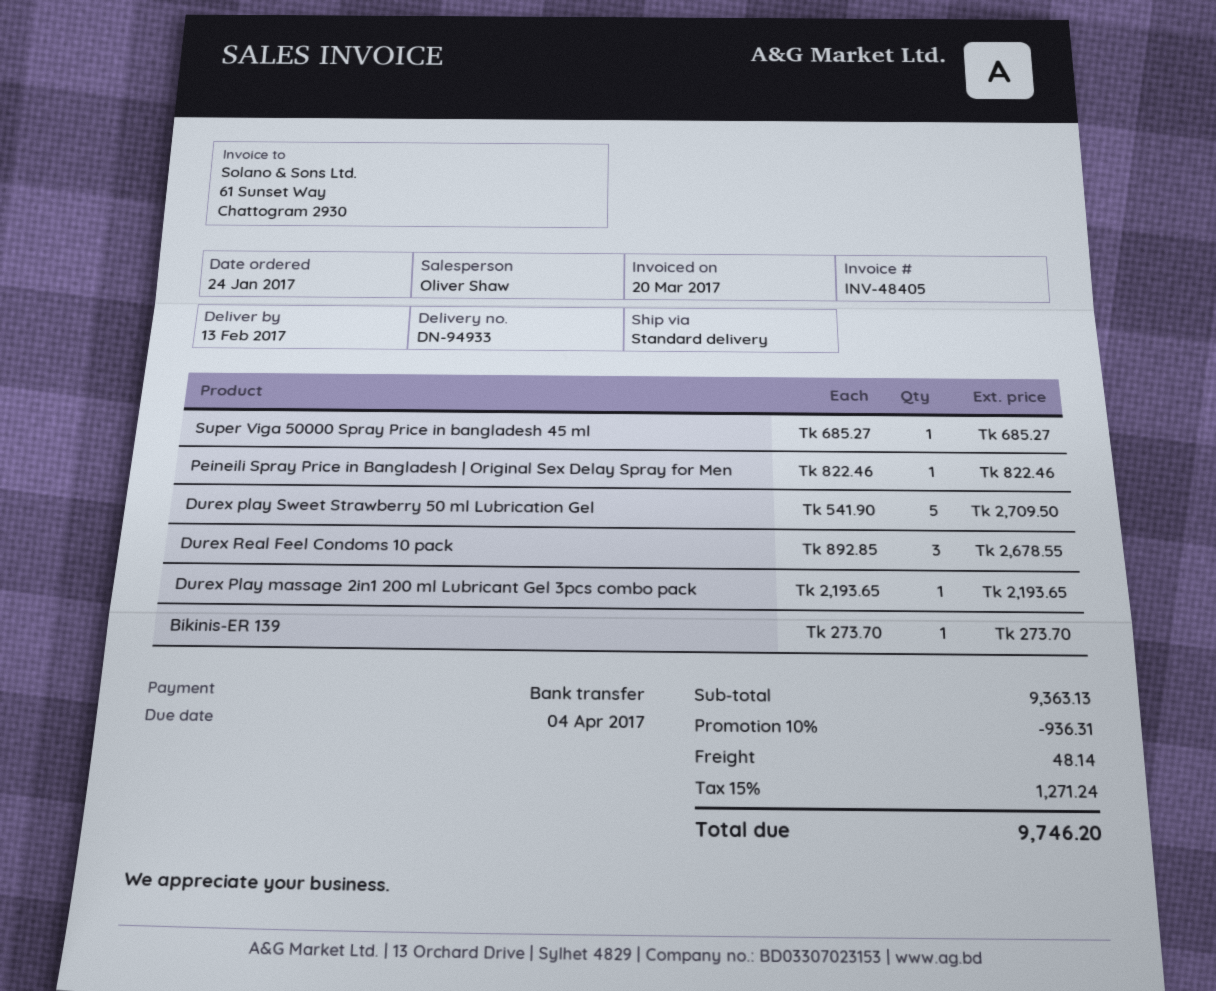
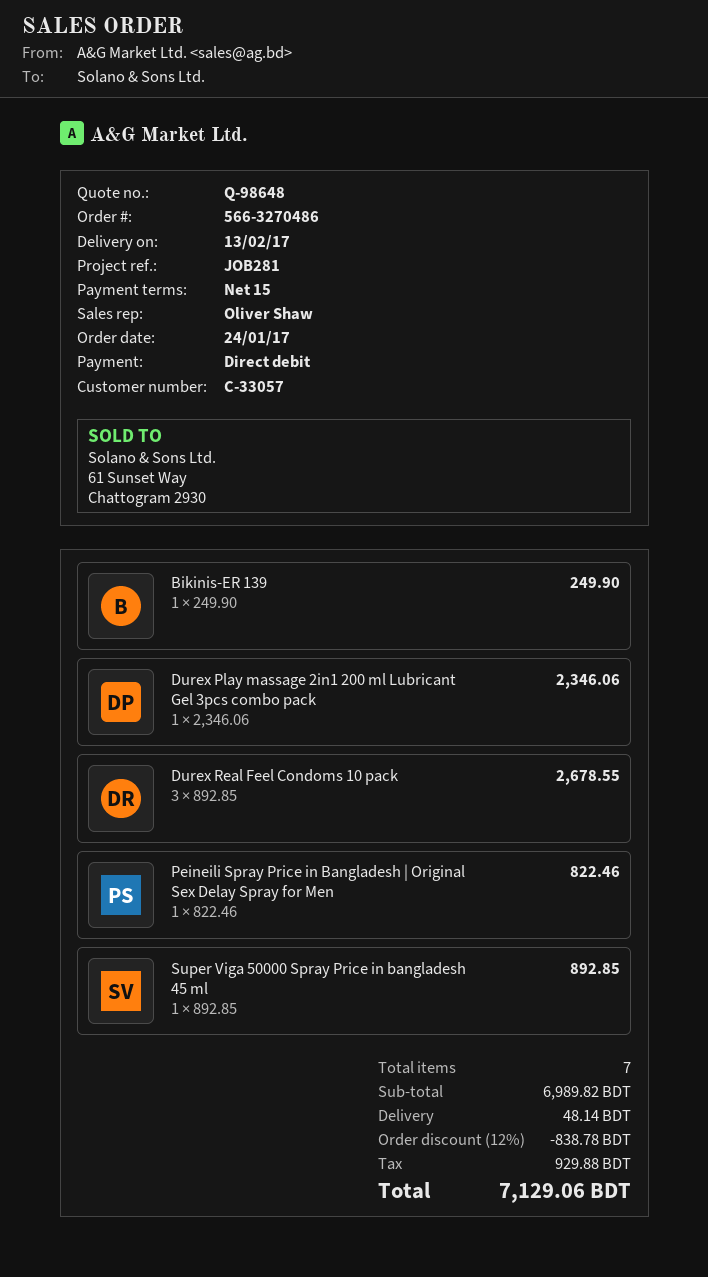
payment method: bank transfer -> direct debit
Super Viga 50000 Spray Price in bangladesh 45 ml: 1 x 685.27 = 685.27 -> 1 x 892.85 = 892.85
Durex play Sweet Strawberry 50 ml Lubrication Gel: 5 x 541.90 = 2709.50 -> none
Durex Play massage 2in1 200 ml Lubricant Gel 3pcs combo pack: 1 x 2193.65 = 2193.65 -> 1 x 2346.06 = 2346.06
Bikinis-ER 139: 1 x 273.70 = 273.70 -> 1 x 249.90 = 249.90
subtotal: 9363.13 -> 6989.82
discount: 10% = 936.31 -> 12% = 838.78
tax: 1271.24 -> 929.88
total: 9746.20 -> 7129.06

